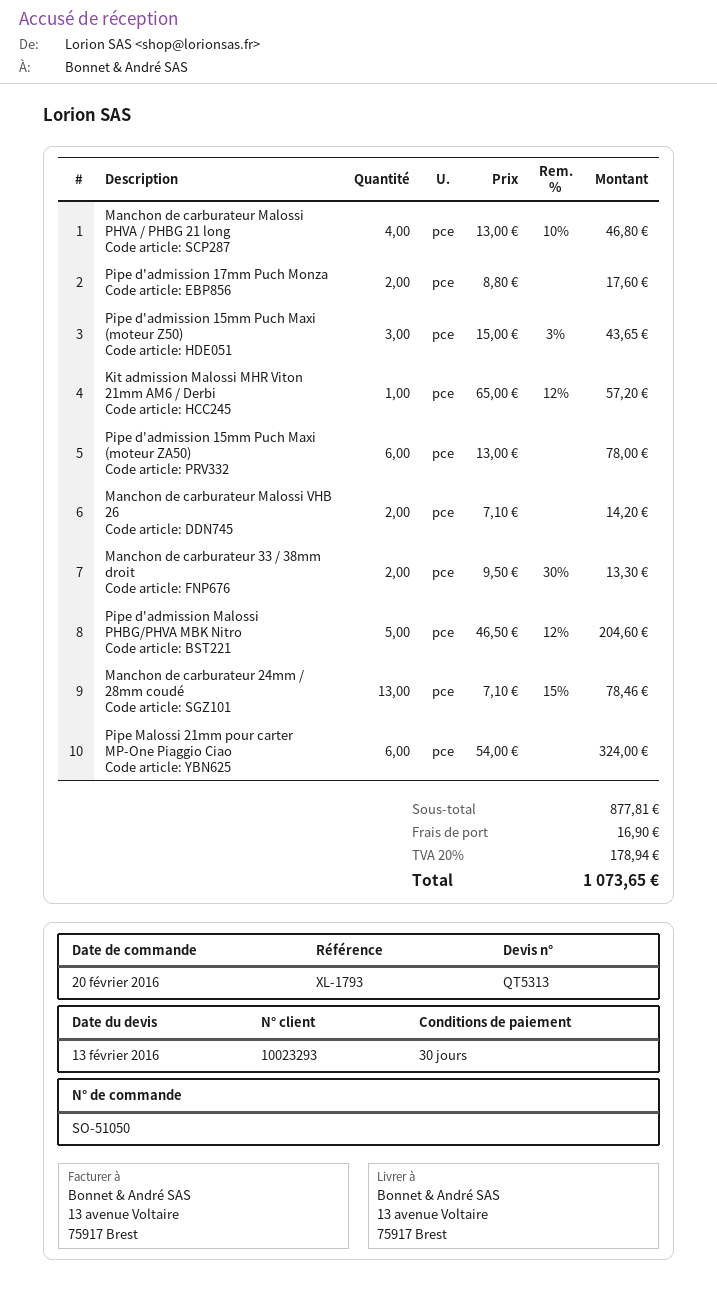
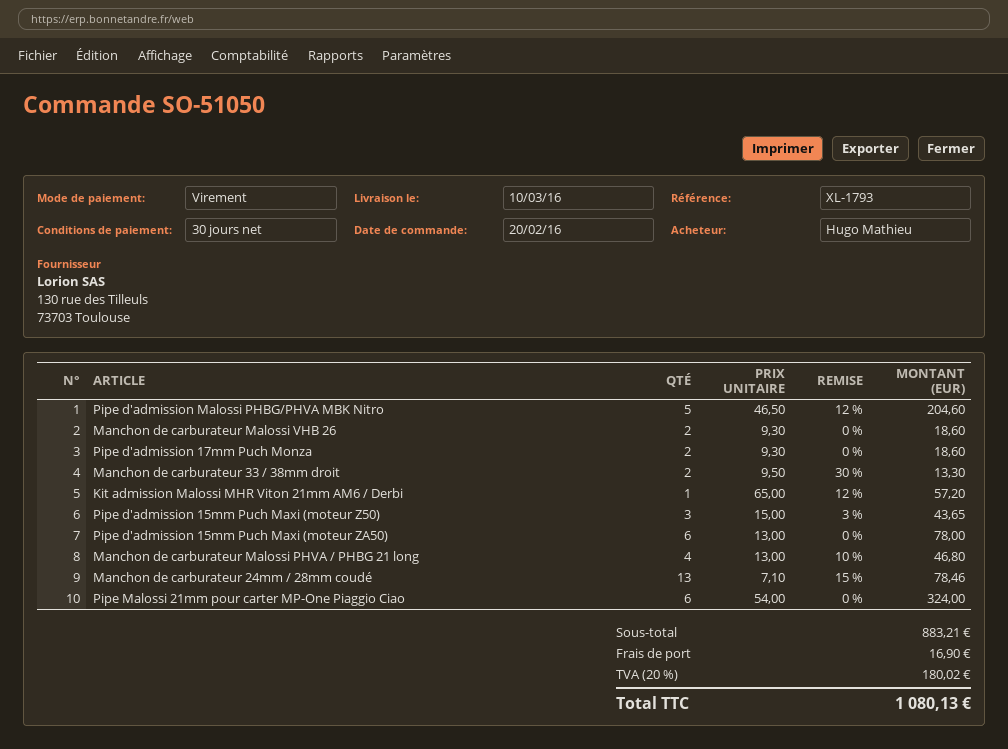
Pipe d'admission 17mm Puch Monza: 2 x 8.80 = 17.60 -> 2 x 9.30 = 18.60
Manchon de carburateur Malossi VHB 26: 2 x 7.10 = 14.20 -> 2 x 9.30 = 18.60
subtotal: 877.81 -> 883.21
tax: 20% = 178.94 -> 20% = 180.02
total: 1073.65 -> 1080.13

